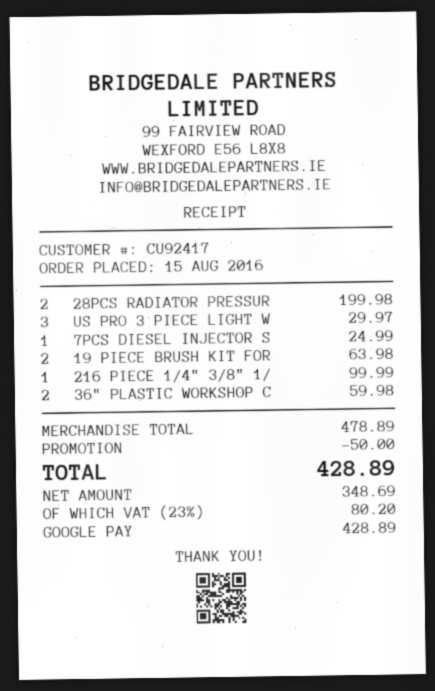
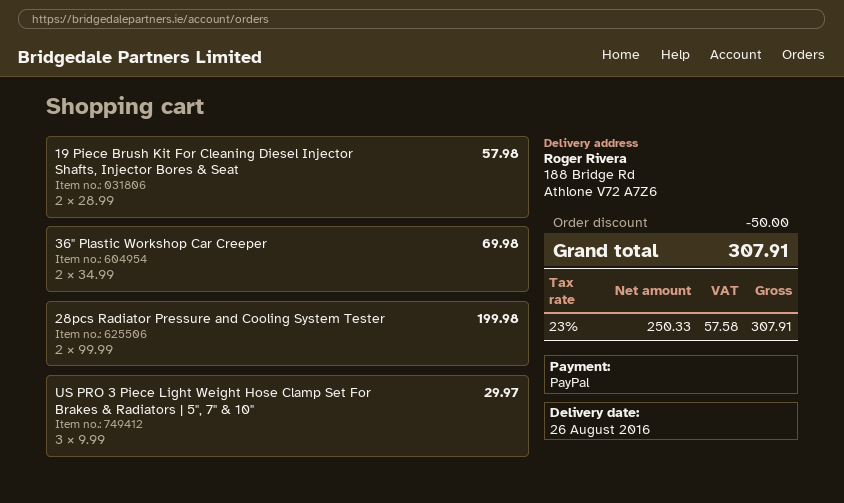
payment method: Google Pay -> PayPal
7PCS DIESEL INJECTOR S: 1 for 24.99 -> none
19 PIECE BRUSH KIT FOR: 2 for 63.98 -> 2 for 57.98
216 PIECE 1/4" 3/8" 1/: 1 for 99.99 -> none
36" PLASTIC WORKSHOP C: 2 for 59.98 -> 2 for 69.98
net: 348.69 -> 250.33
tax: 23% = 80.20 -> 23% = 57.58
total: 428.89 -> 307.91

